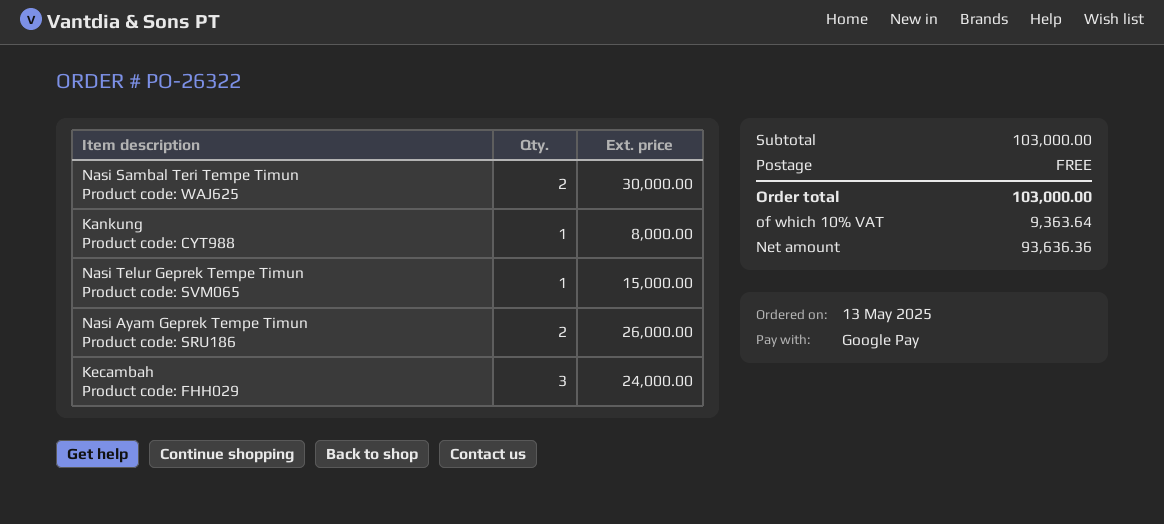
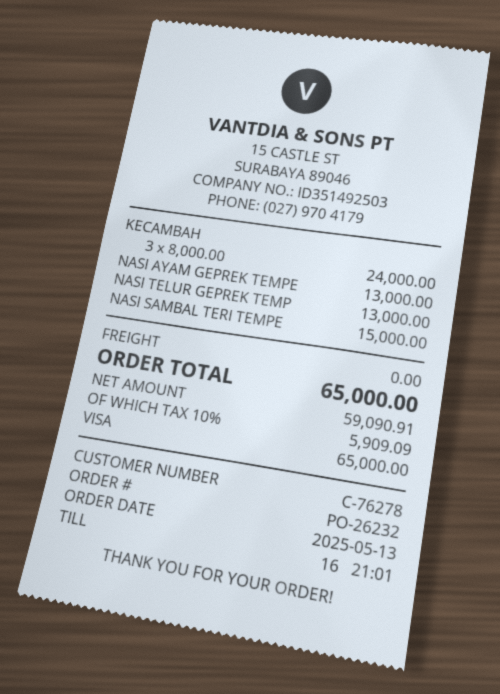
order number: PO-26322 -> PO-26232
payment method: Google Pay -> Visa
Nasi Sambal Teri Tempe Timun: 2 for 30000.00 -> 1 for 15000.00
Kankung: 1 for 8000.00 -> none
Nasi Telur Geprek Tempe Timun: 1 for 15000.00 -> 1 for 13000.00
Nasi Ayam Geprek Tempe Timun: 2 for 26000.00 -> 1 for 13000.00
net: 93636.36 -> 59090.91
tax: 10% = 9363.64 -> 10% = 5909.09
total: 103000.00 -> 65000.00

